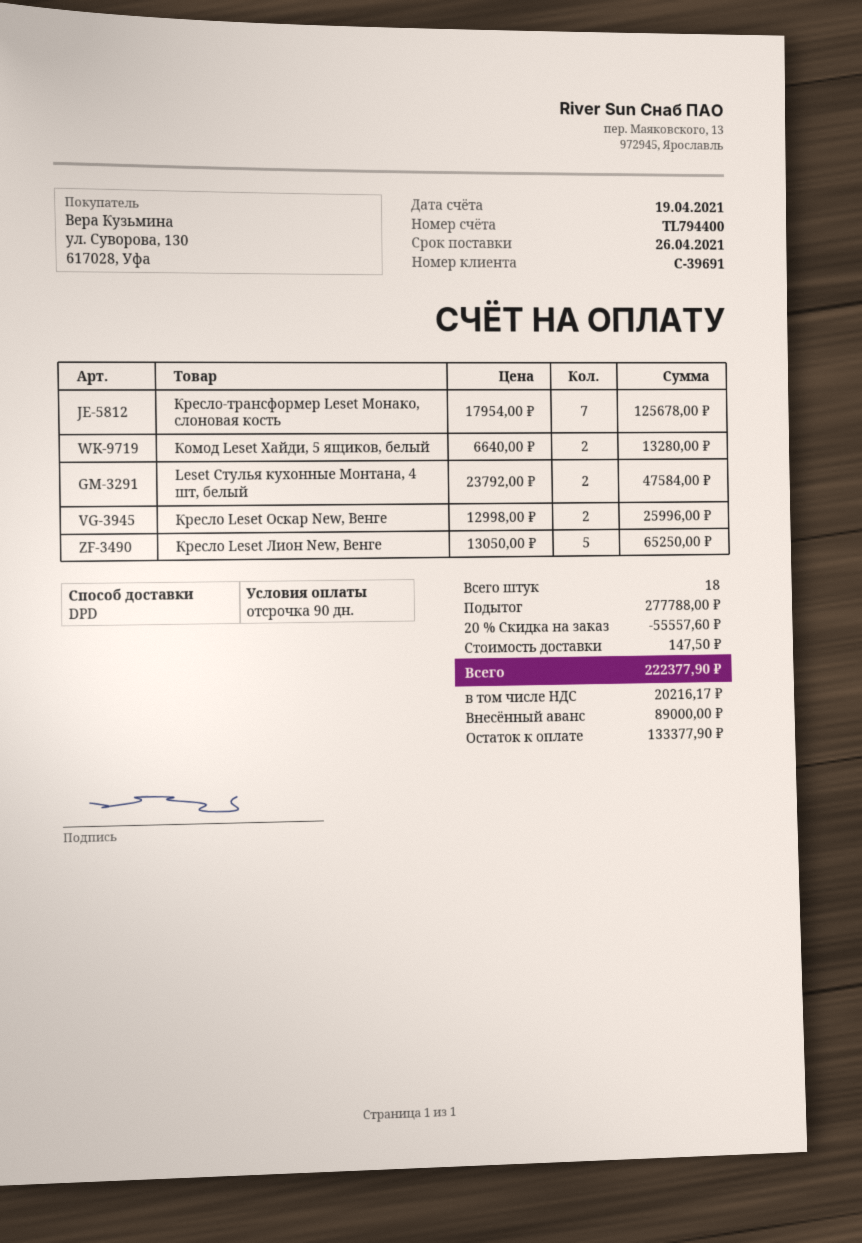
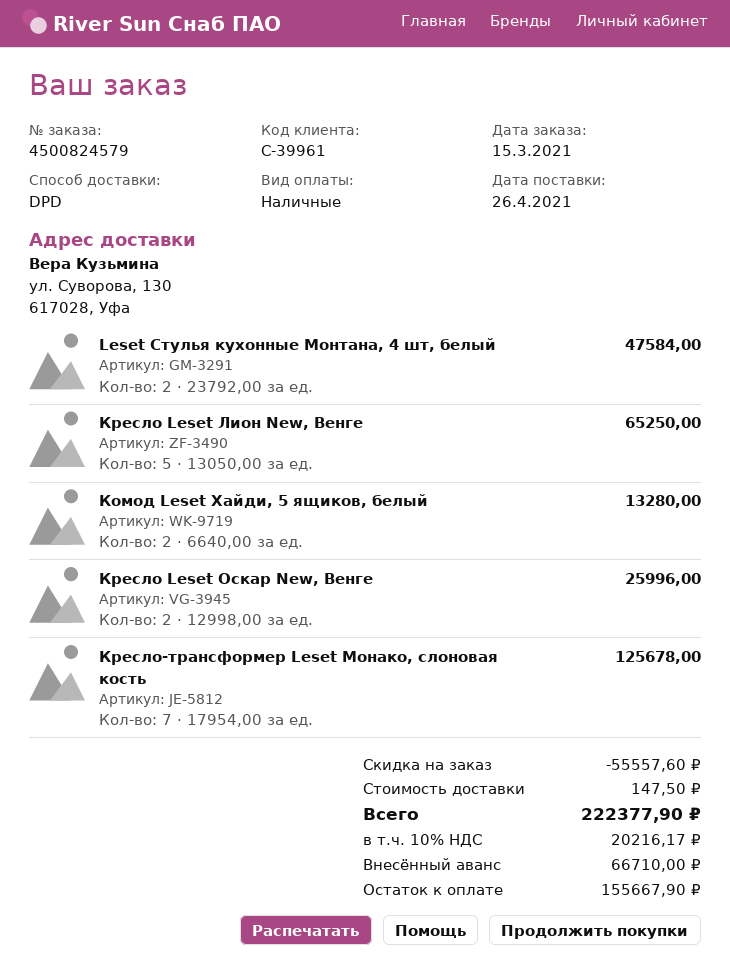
customer number: C-39691 -> C-39961
deposit: 89000.00 -> 66710.00
balance: 133377.90 -> 155667.90

